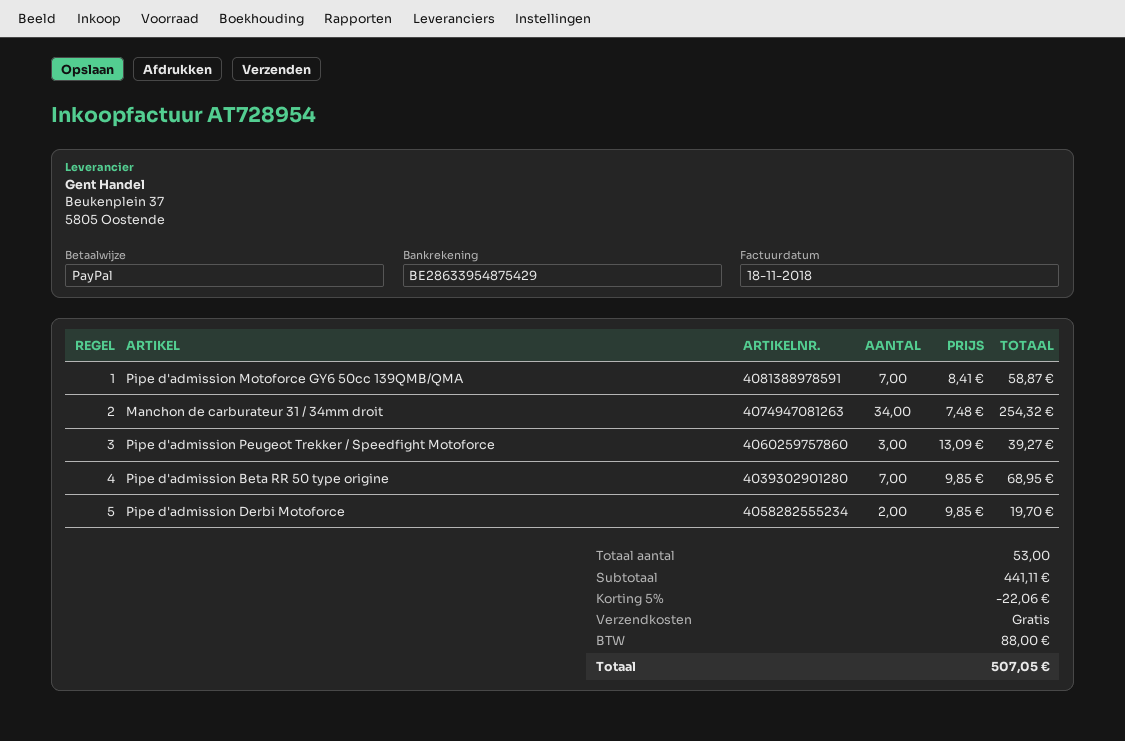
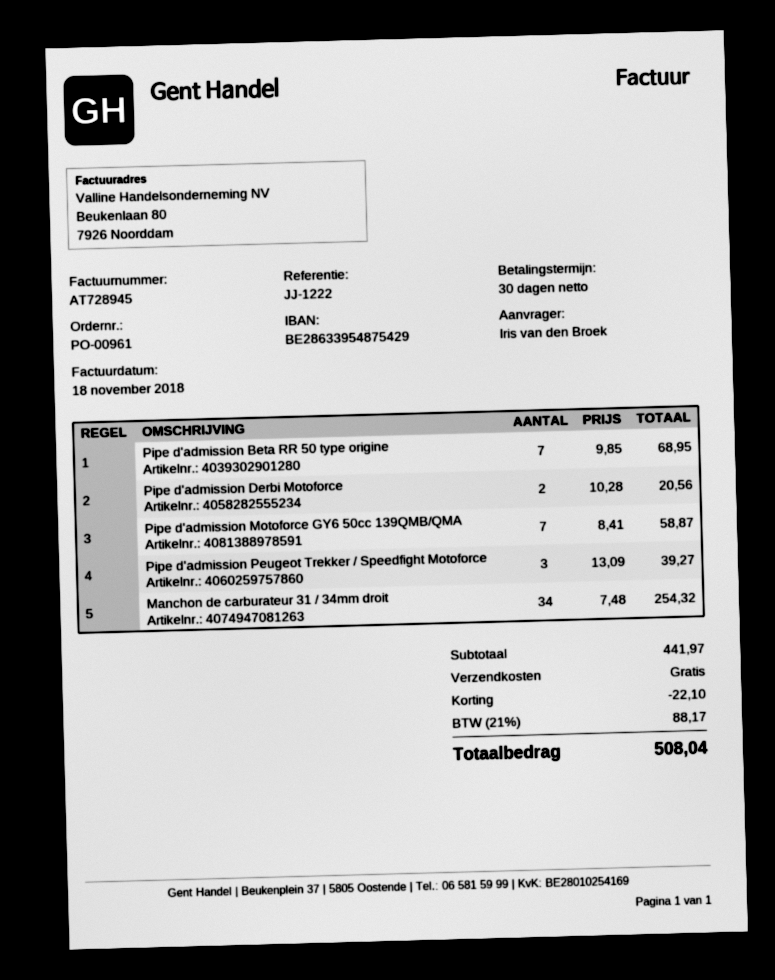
invoice number: AT728954 -> AT728945
Pipe d'admission Derbi Motoforce: 2 x 9.85 = 19.70 -> 2 x 10.28 = 20.56
subtotal: 441.11 -> 441.97
discount: 22.06 -> 22.10
tax: 88.00 -> 88.17
total: 507.05 -> 508.04

